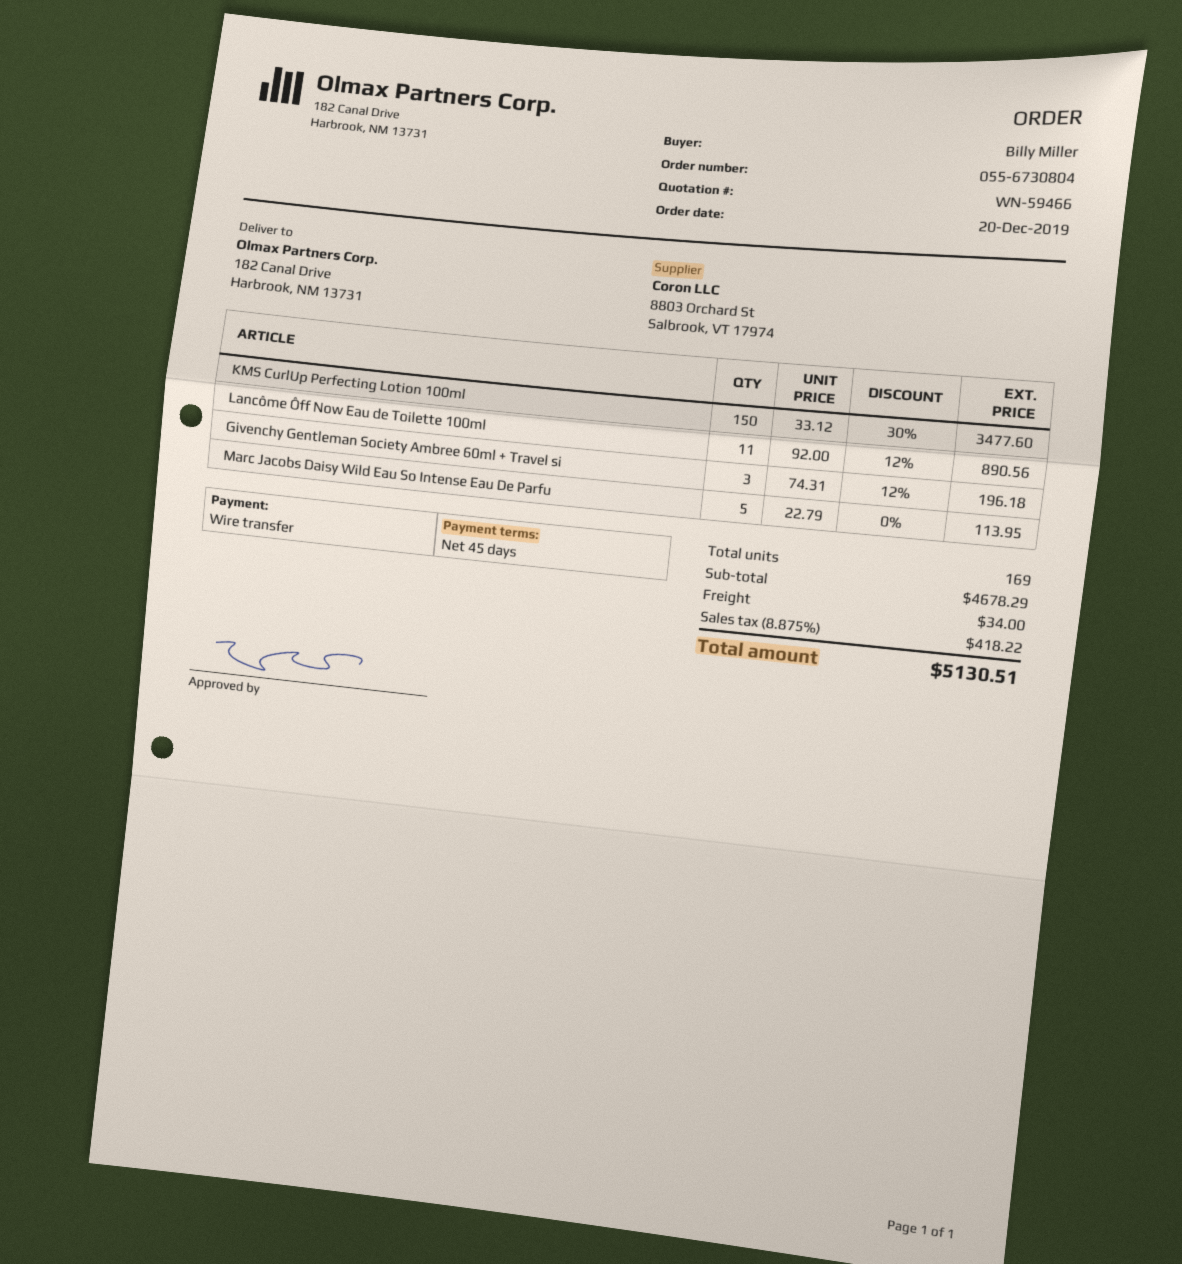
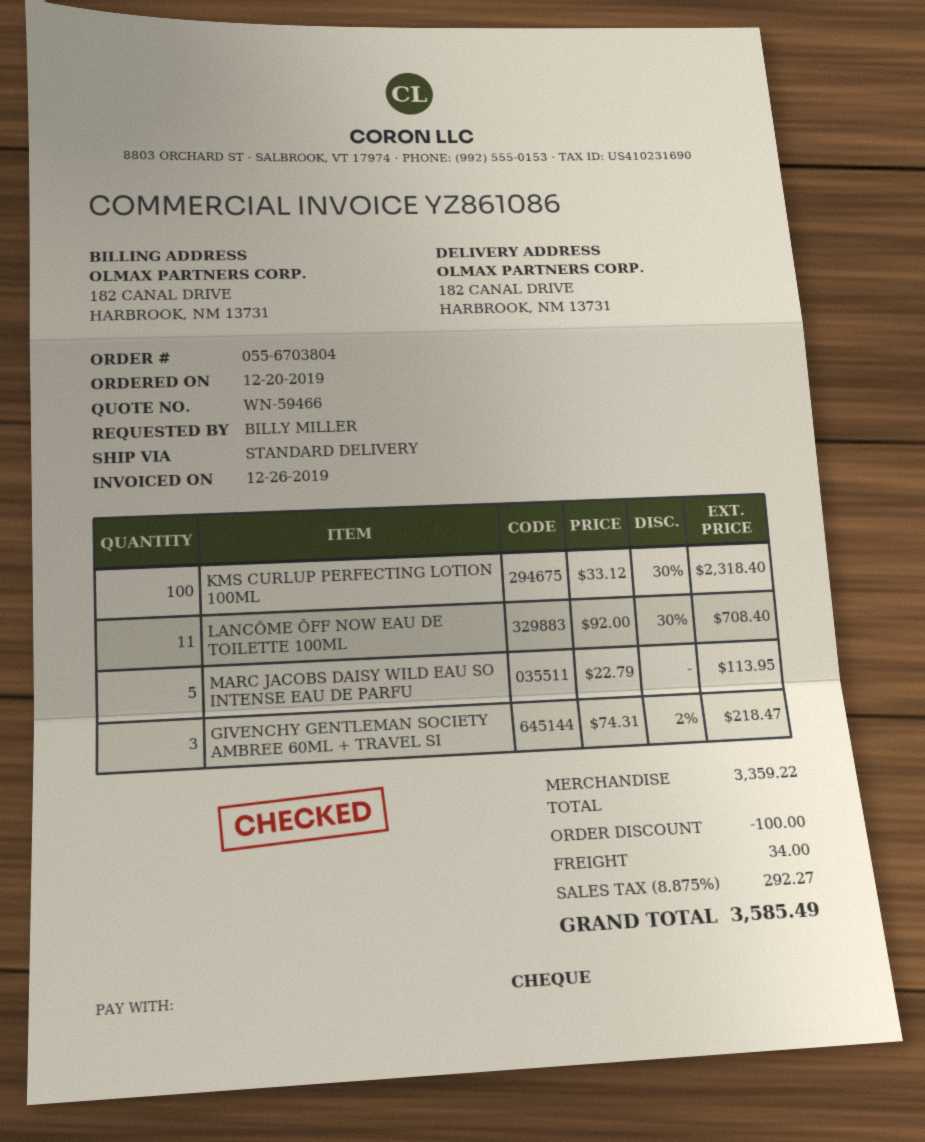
order number: 055-6730804 -> 055-6703804
payment method: bank transfer -> cheque
KMS CurlUp Perfecting Lotion 100ml: 150 x 33.12 - 30% = 3477.60 -> 100 x 33.12 - 30% = 2318.40
Lancôme Ôff Now Eau de Toilette 100ml: 11 x 92.00 - 12% = 890.56 -> 11 x 92.00 - 30% = 708.40
Givenchy Gentleman Society Ambree 60ml + Travel si: 3 x 74.31 - 12% = 196.18 -> 3 x 74.31 - 2% = 218.47
subtotal: 4678.29 -> 3359.22
discount: none -> 100.00
tax: 8.875% = 418.22 -> 8.875% = 292.27
total: 5130.51 -> 3585.49

